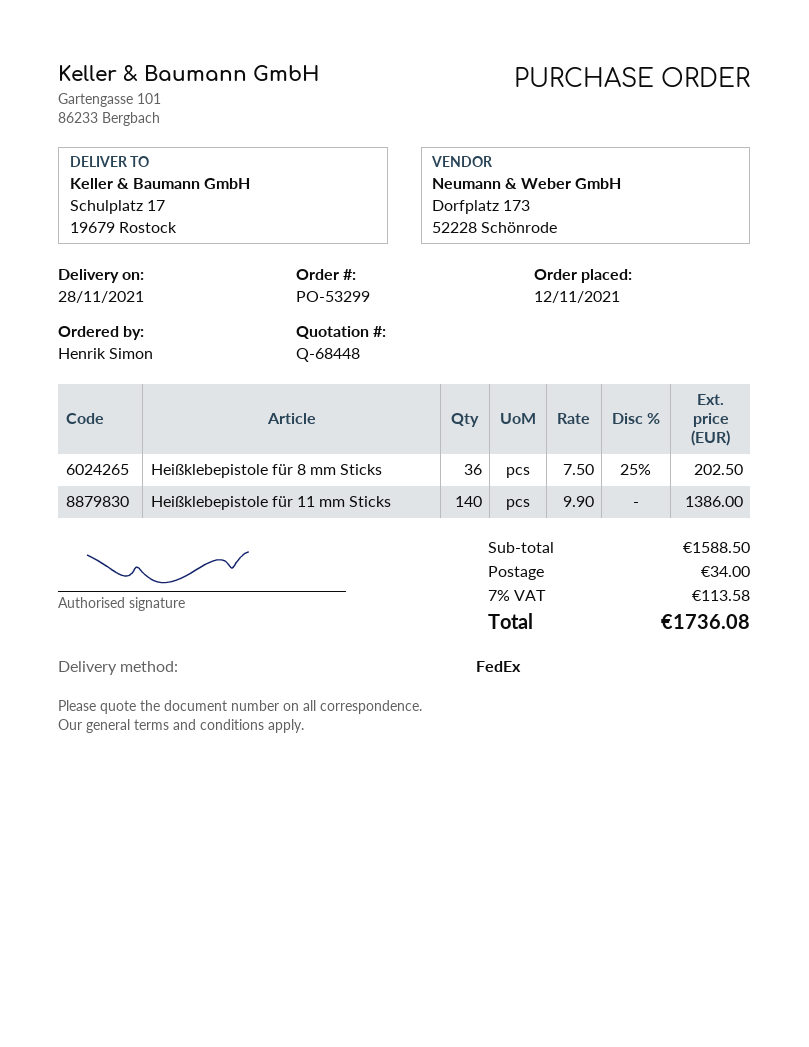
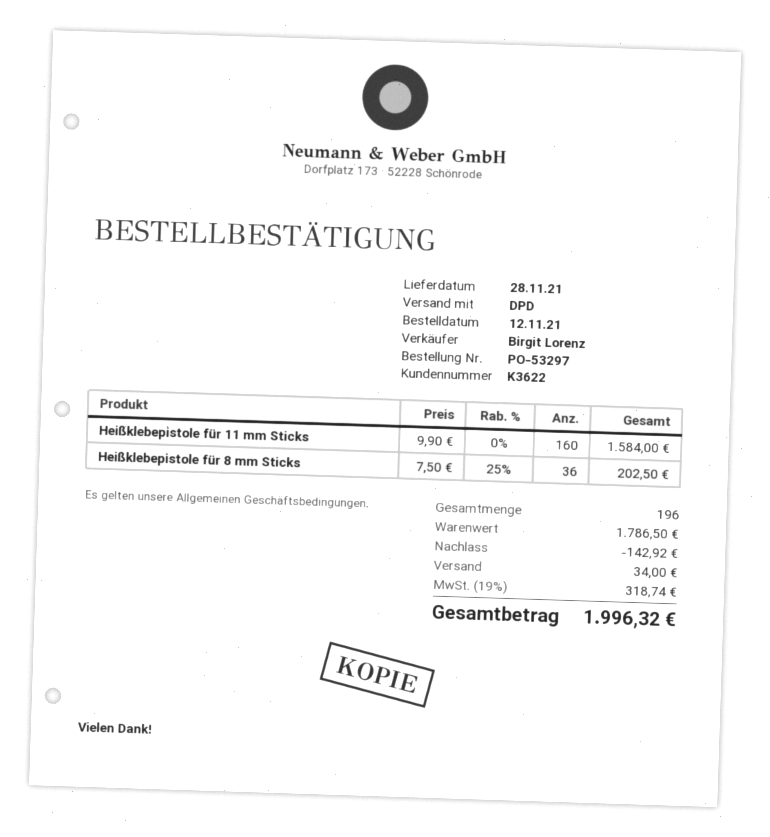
order number: PO-53299 -> PO-53297
shipping method: FedEx -> DPD
Heißklebepistole für 11 mm Sticks: 140 x 9.90 = 1386.00 -> 160 x 9.90 = 1584.00
subtotal: 1588.50 -> 1786.50
discount: none -> 142.92
tax: 7% = 113.58 -> 19% = 318.74
total: 1736.08 -> 1996.32

